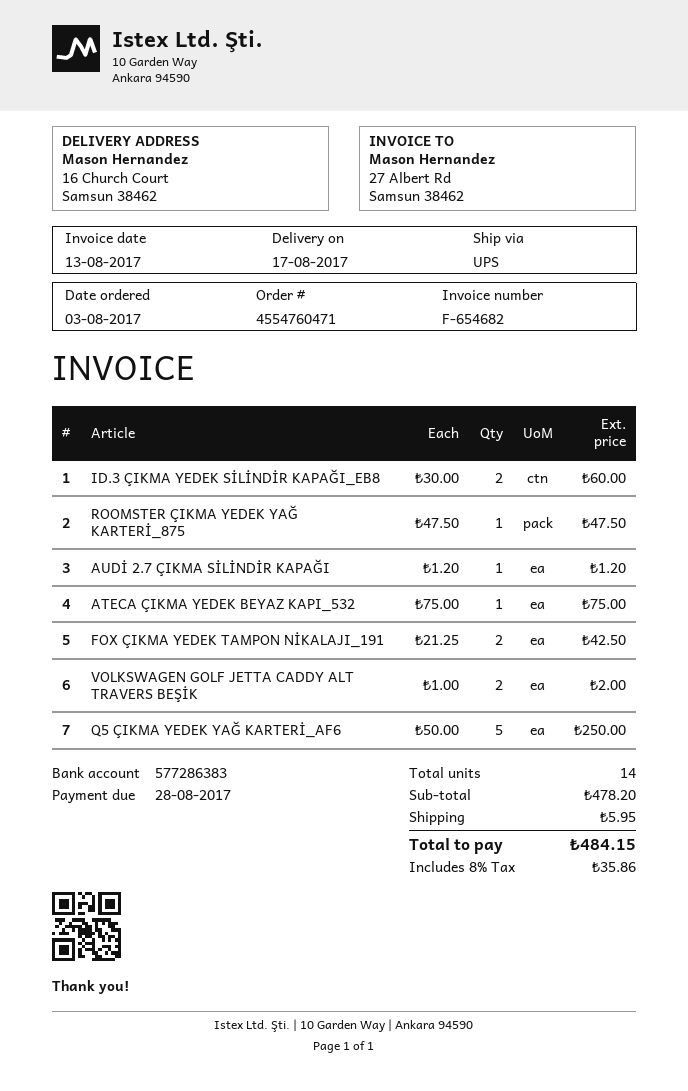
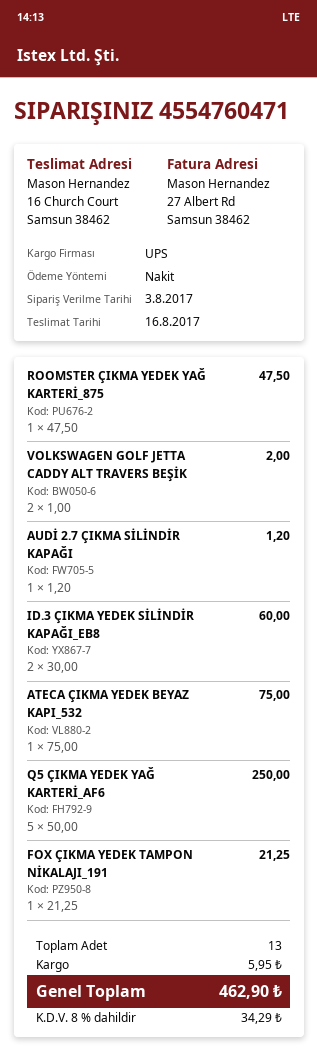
delivery date: 2017-08-17 -> 2017-08-16
FOX ÇIKMA YEDEK TAMPON NİKALAJI_191: 2 x 21.25 = 42.50 -> 1 x 21.25 = 21.25
total quantity: 14 -> 13
tax: 8% = 35.86 -> 8% = 34.29
total: 484.15 -> 462.90

